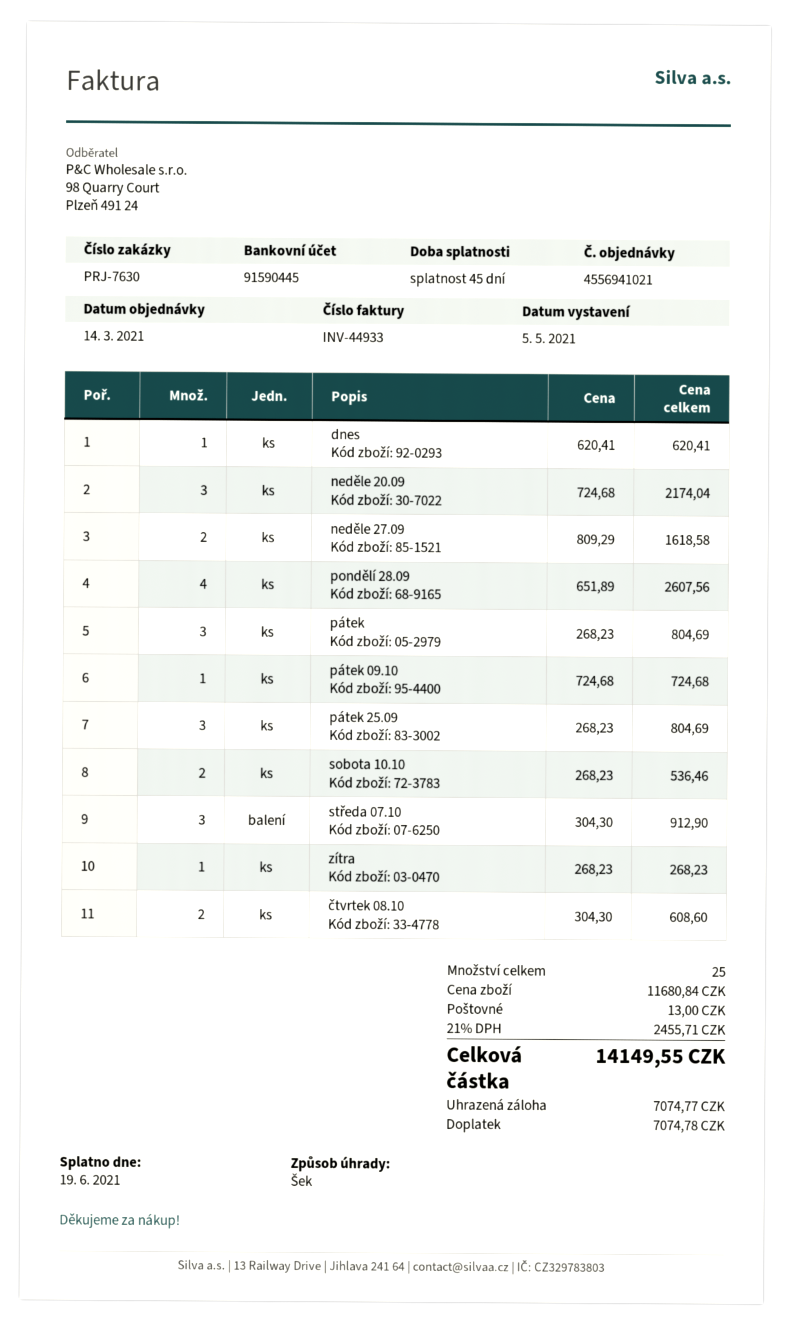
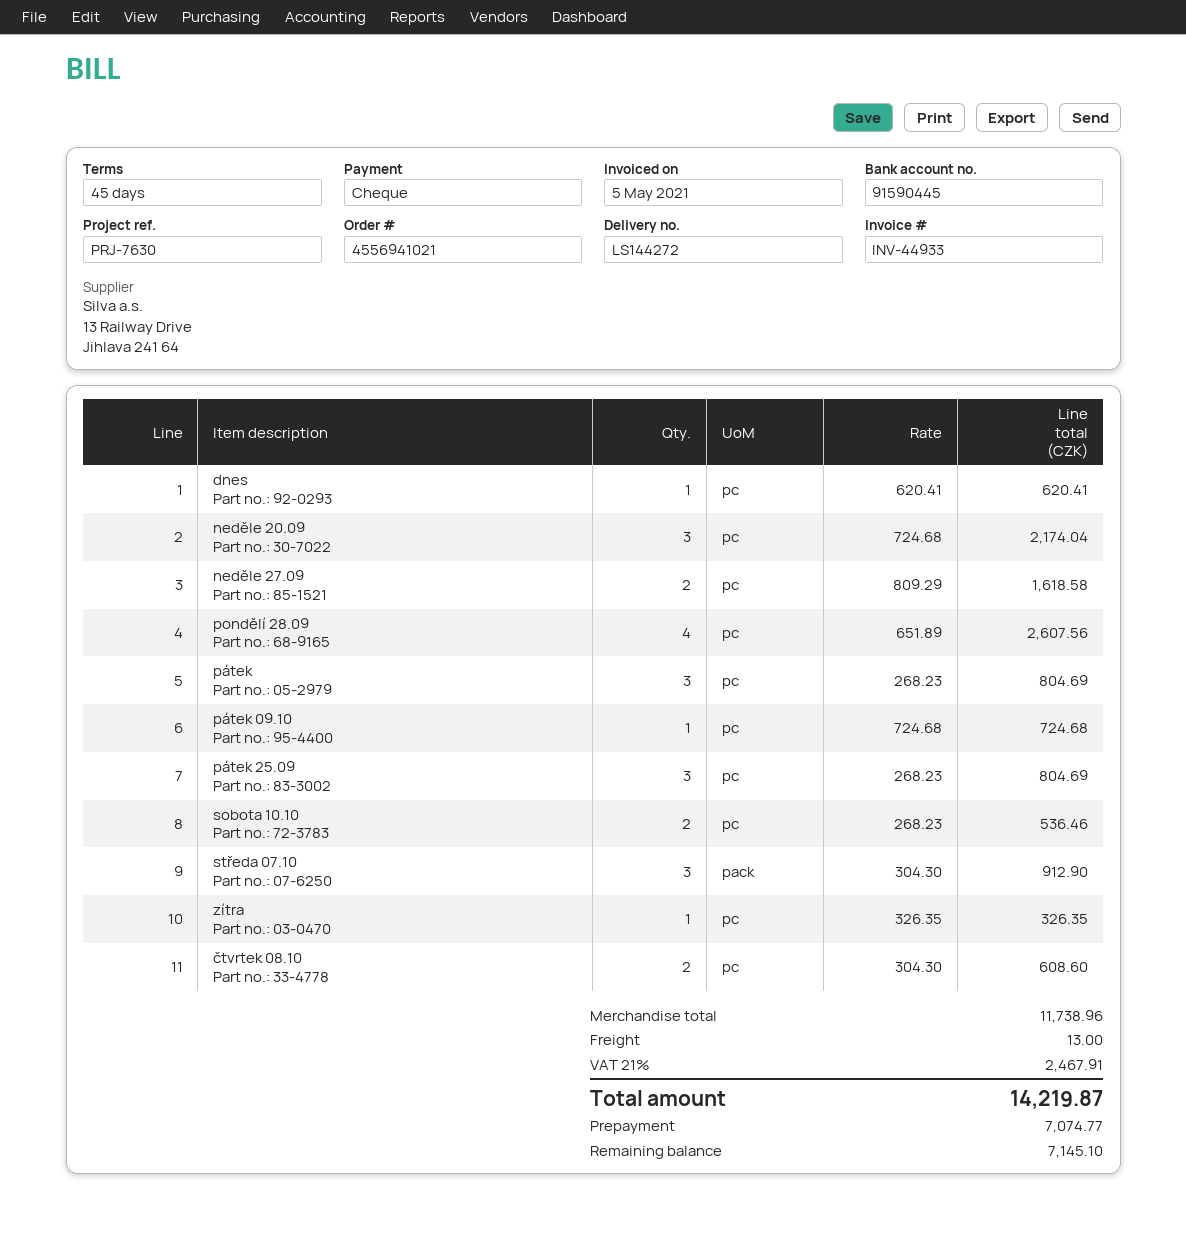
zítra: 1 x 268.23 = 268.23 -> 1 x 326.35 = 326.35
subtotal: 11680.84 -> 11738.96
tax: 21% = 2455.71 -> 21% = 2467.91
total: 14149.55 -> 14219.87
balance: 7074.78 -> 7145.10

